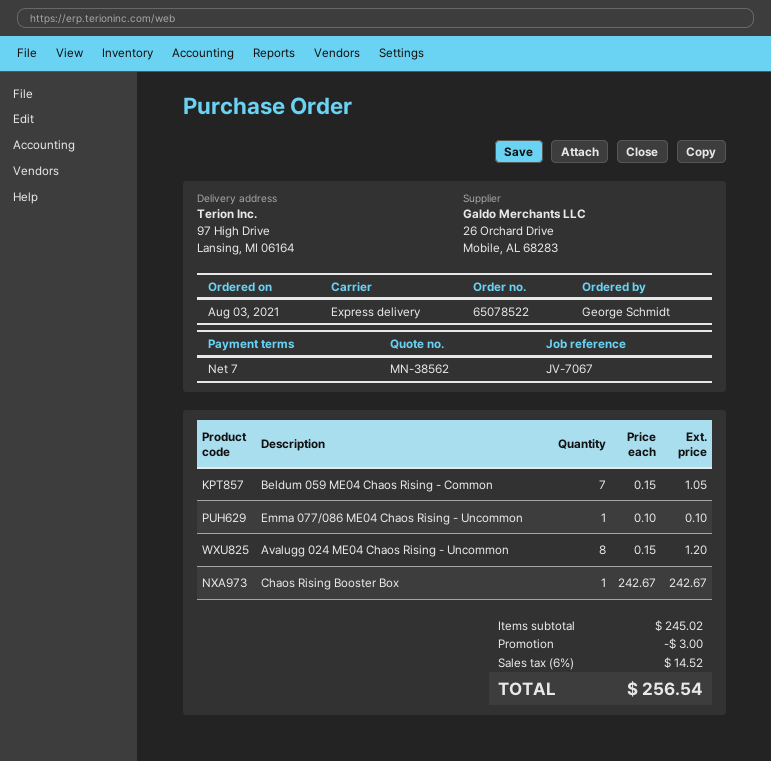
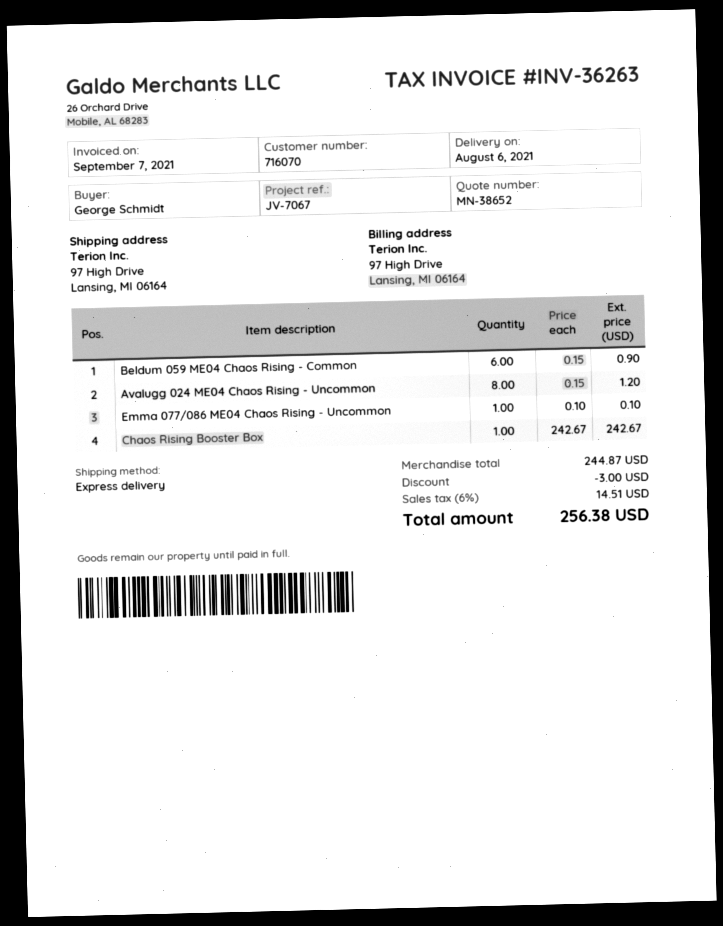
quote number: MN-38562 -> MN-38652
Beldum 059 ME04 Chaos Rising - Common: 7 x 0.15 = 1.05 -> 6 x 0.15 = 0.90
subtotal: 245.02 -> 244.87
tax: 6% = 14.52 -> 6% = 14.51
total: 256.54 -> 256.38

